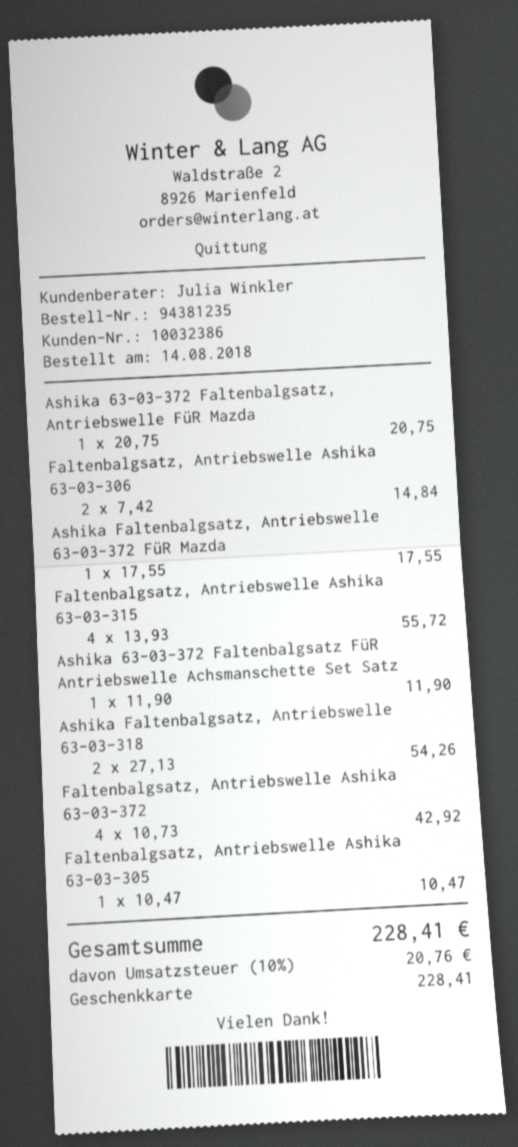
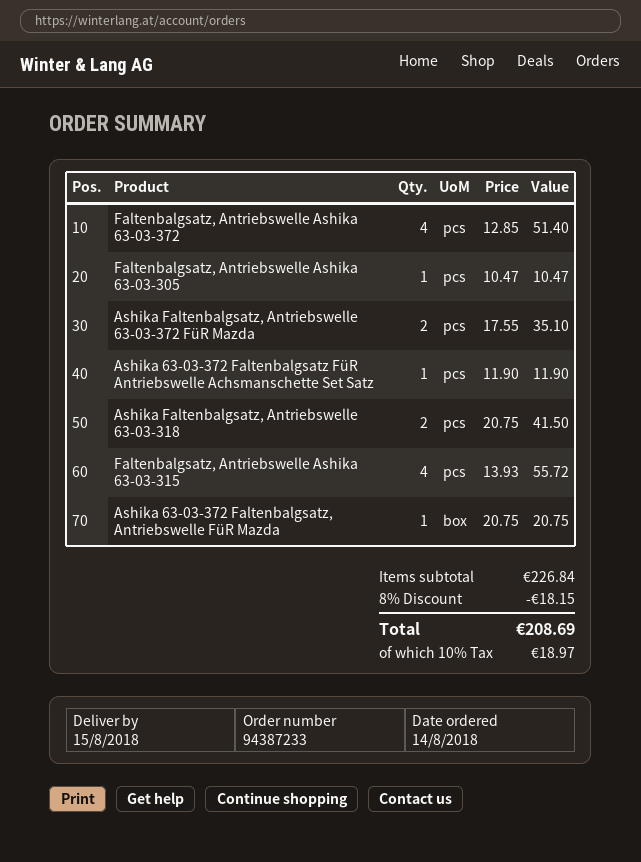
order number: 94381235 -> 94387233
Faltenbalgsatz, Antriebswelle Ashika 63-03-306: 2 x 7.42 = 14.84 -> none
Ashika Faltenbalgsatz, Antriebswelle 63-03-372 FüR Mazda: 1 x 17.55 = 17.55 -> 2 x 17.55 = 35.10
Ashika Faltenbalgsatz, Antriebswelle 63-03-318: 2 x 27.13 = 54.26 -> 2 x 20.75 = 41.50
Faltenbalgsatz, Antriebswelle Ashika 63-03-372: 4 x 10.73 = 42.92 -> 4 x 12.85 = 51.40
discount: none -> 8% = 18.15
tax: 10% = 20.76 -> 10% = 18.97
total: 228.41 -> 208.69

